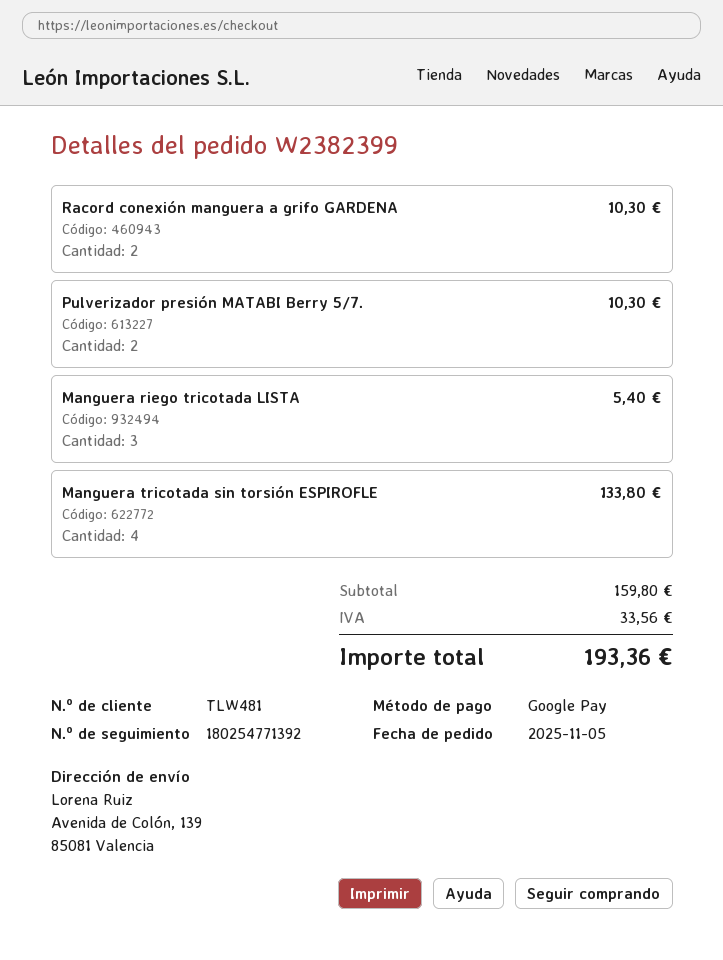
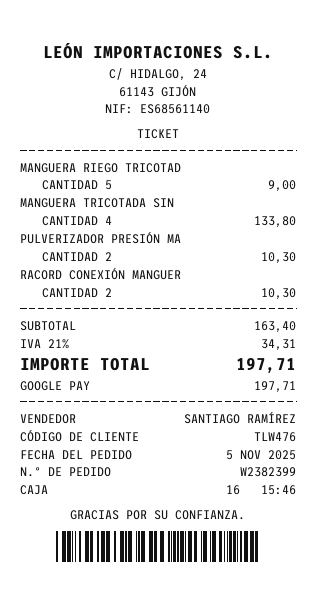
customer number: TLW481 -> TLW476
Manguera riego tricotada LISTA: 3 for 5.40 -> 5 for 9.00
subtotal: 159.80 -> 163.40
tax: 33.56 -> 34.31
total: 193.36 -> 197.71

